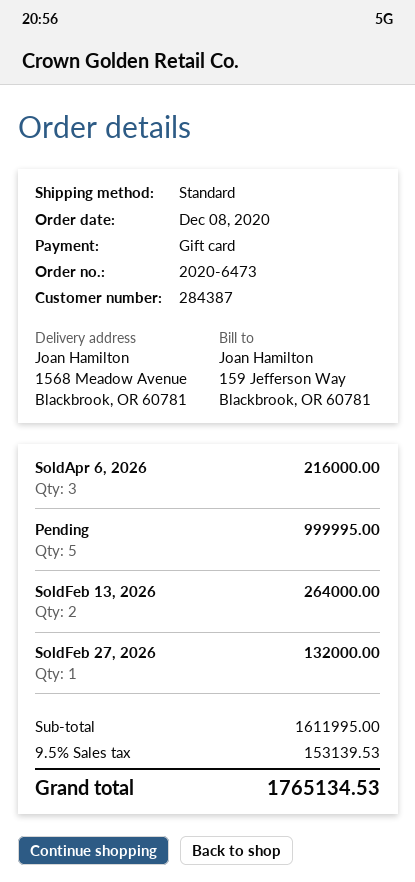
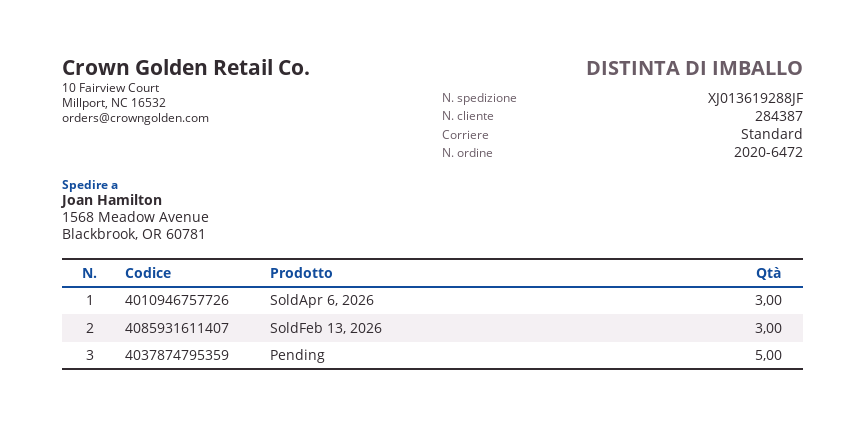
order number: 2020-6473 -> 2020-6472
SoldFeb 13, 2026: 2 -> 3
SoldFeb 27, 2026: 1 -> none

